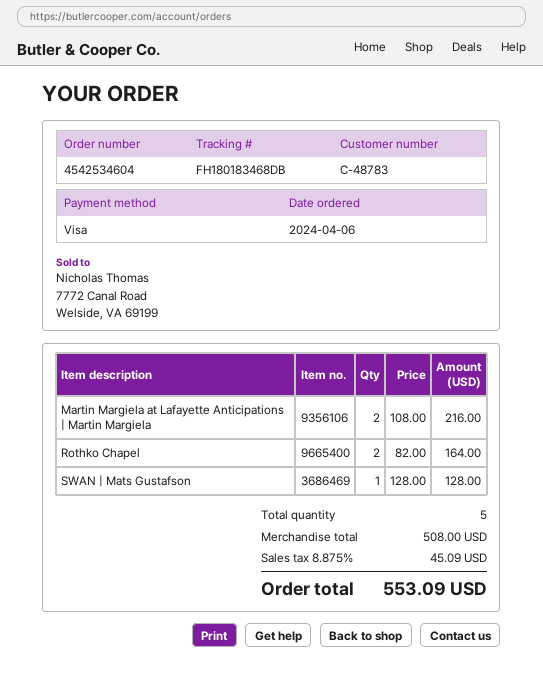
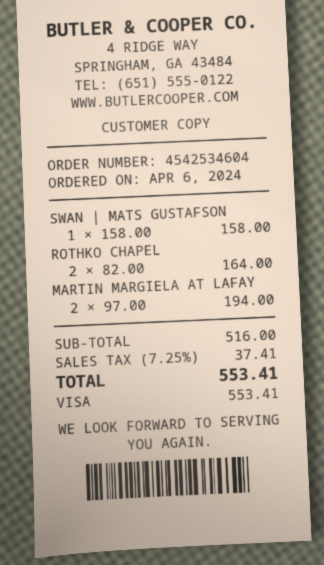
Martin Margiela at Lafayette Anticipations | Martin Margiela: 2 x 108.00 = 216.00 -> 2 x 97.00 = 194.00
SWAN | Mats Gustafson: 1 x 128.00 = 128.00 -> 1 x 158.00 = 158.00
subtotal: 508.00 -> 516.00
tax: 8.875% = 45.09 -> 7.25% = 37.41
total: 553.09 -> 553.41

